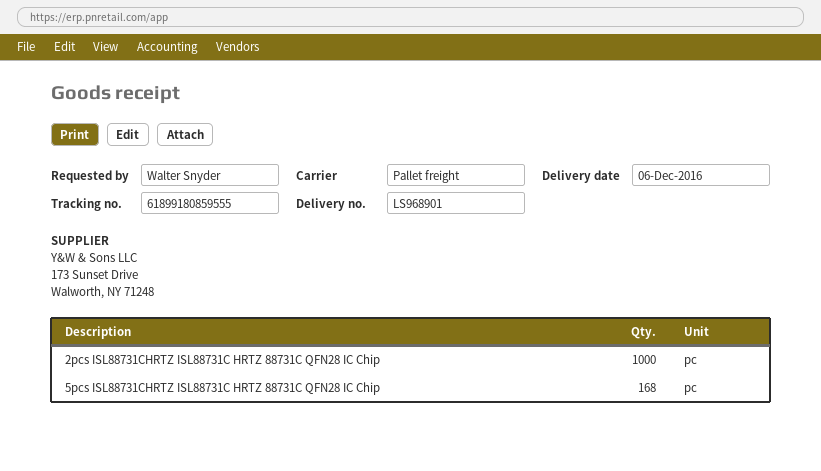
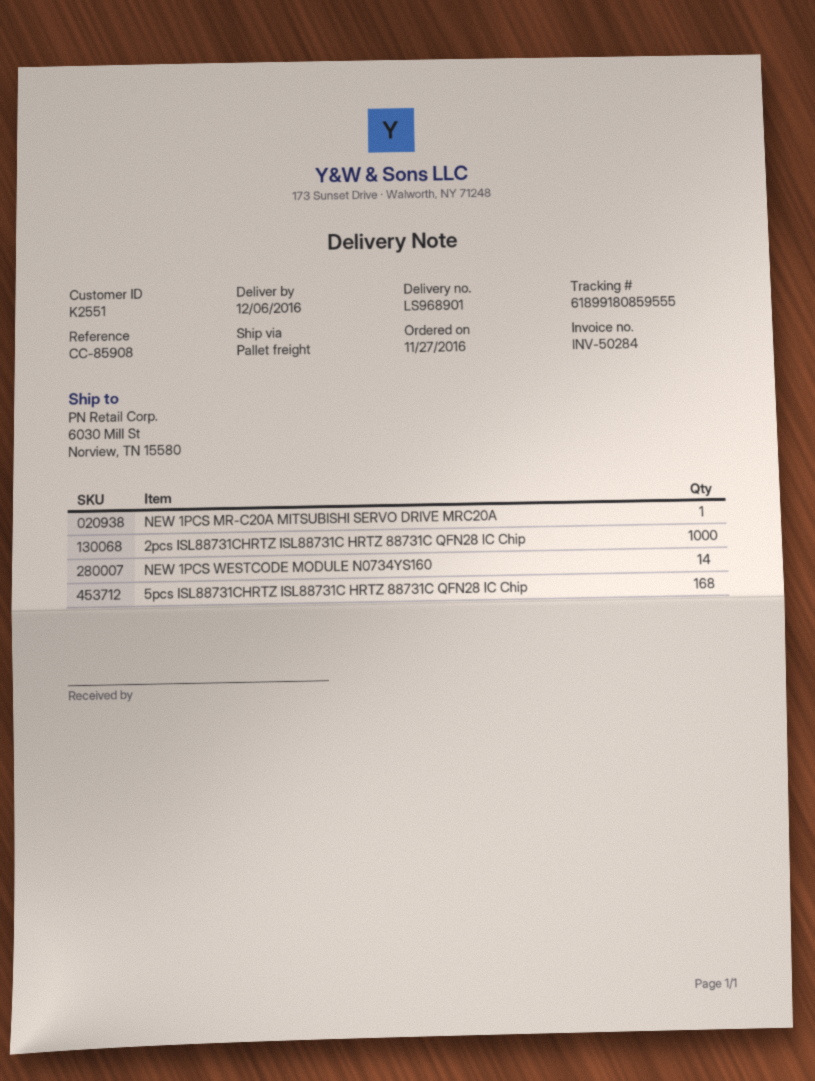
NEW 1PCS MR-C20A MITSUBISHI SERVO DRIVE MRC20A: none -> 1
NEW 1PCS WESTCODE MODULE N0734YS160: none -> 14

